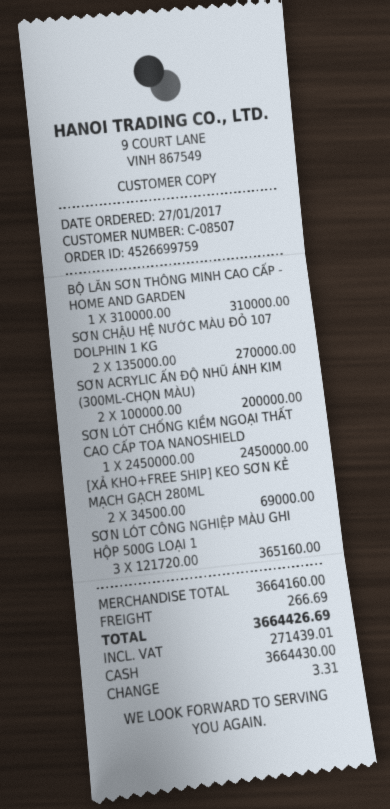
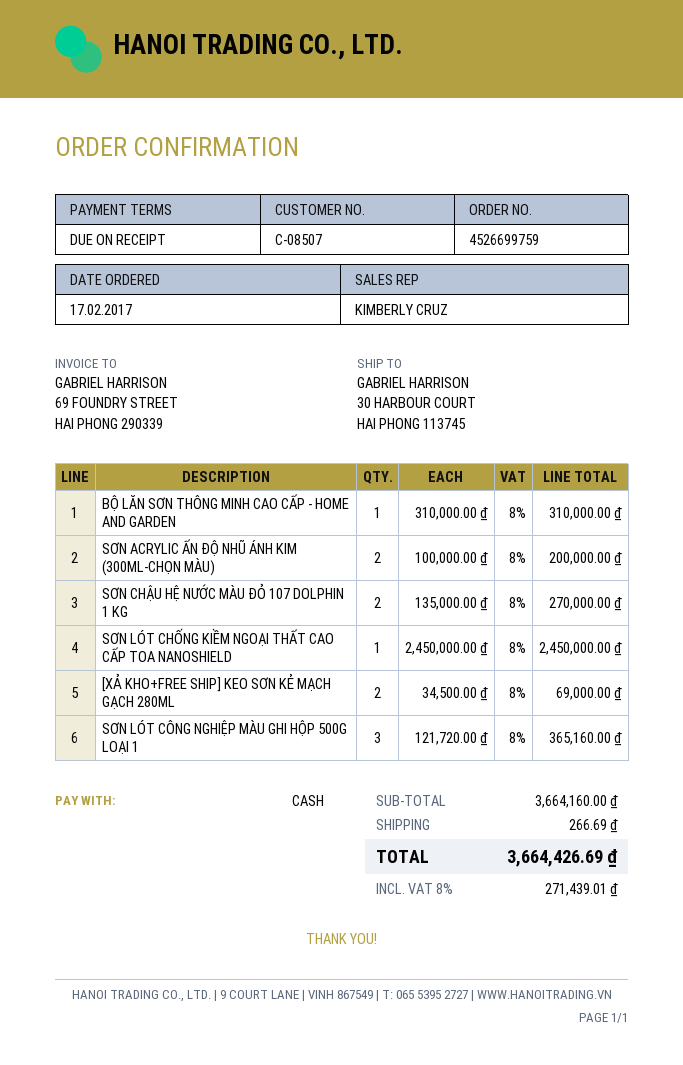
order date: 2017-01-27 -> 2017-02-17

